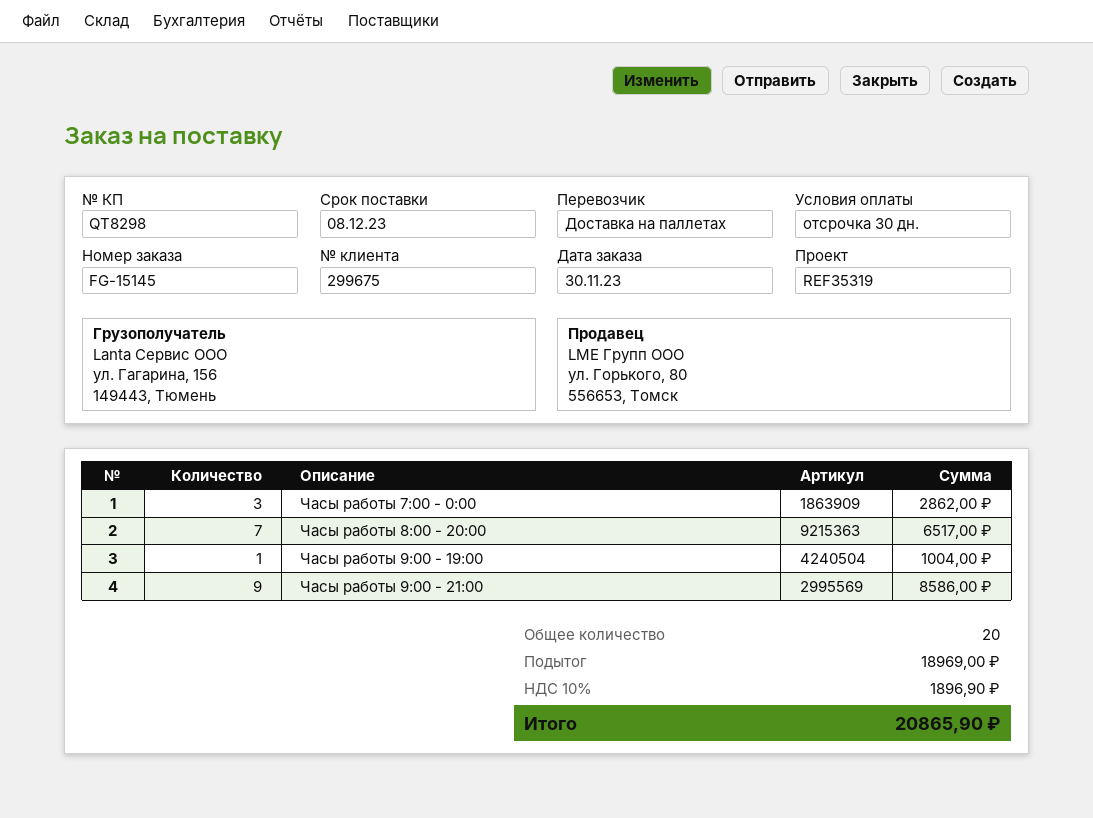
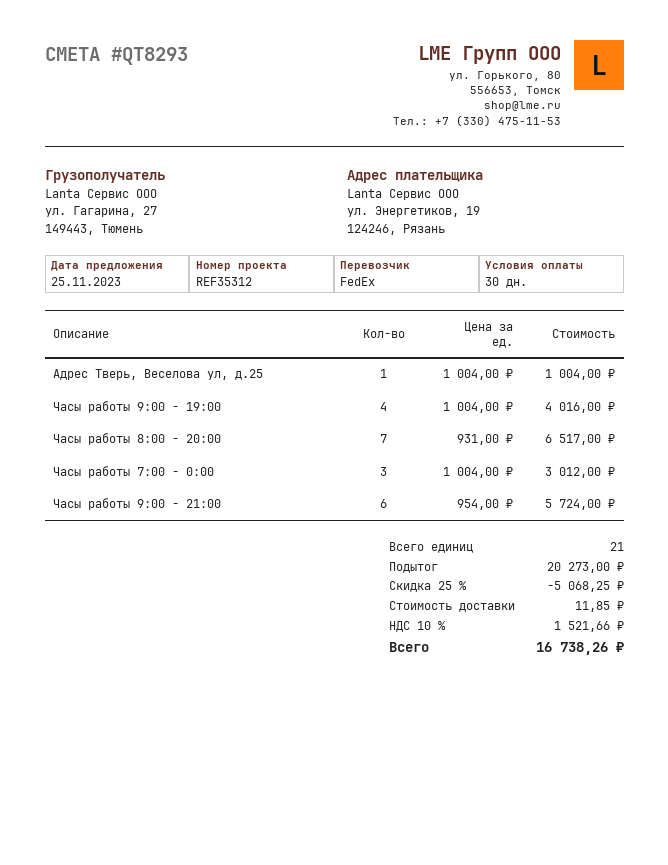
quote number: QT8298 -> QT8293
reference: REF35319 -> REF35312
shipping method: pallet freight -> FedEx
ship to: ул. Гагарина, 156, 149443, Тюмень -> ул. Гагарина, 27, 149443, Тюмень
Часы работы 7:00 - 0:00: 3 for 2862.00 -> 3 for 3012.00
Часы работы 9:00 - 19:00: 1 for 1004.00 -> 4 for 4016.00
Часы работы 9:00 - 21:00: 9 for 8586.00 -> 6 for 5724.00
Адрес Тверь, Веселова ул, д.25: none -> 1 for 1004.00
total quantity: 20 -> 21
subtotal: 18969.00 -> 20273.00
discount: none -> 25% = 5068.25
shipping: none -> 11.85
tax: 10% = 1896.90 -> 10% = 1521.66
total: 20865.90 -> 16738.26

